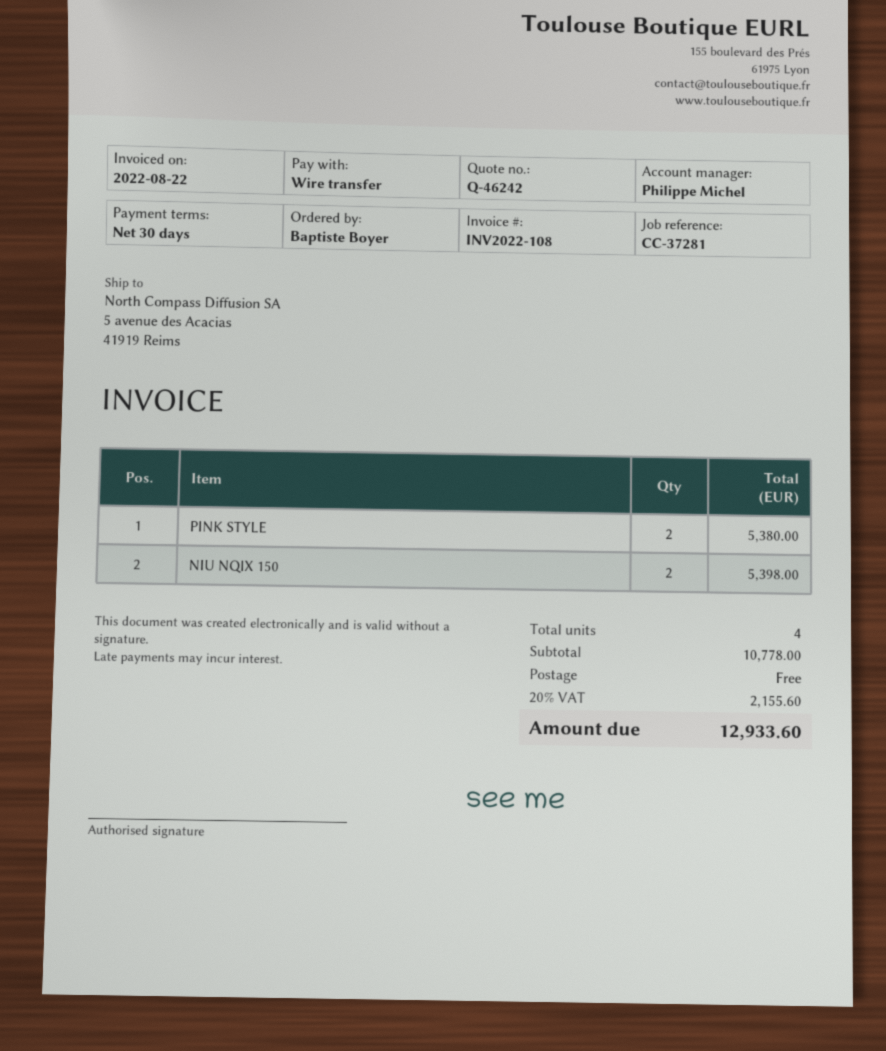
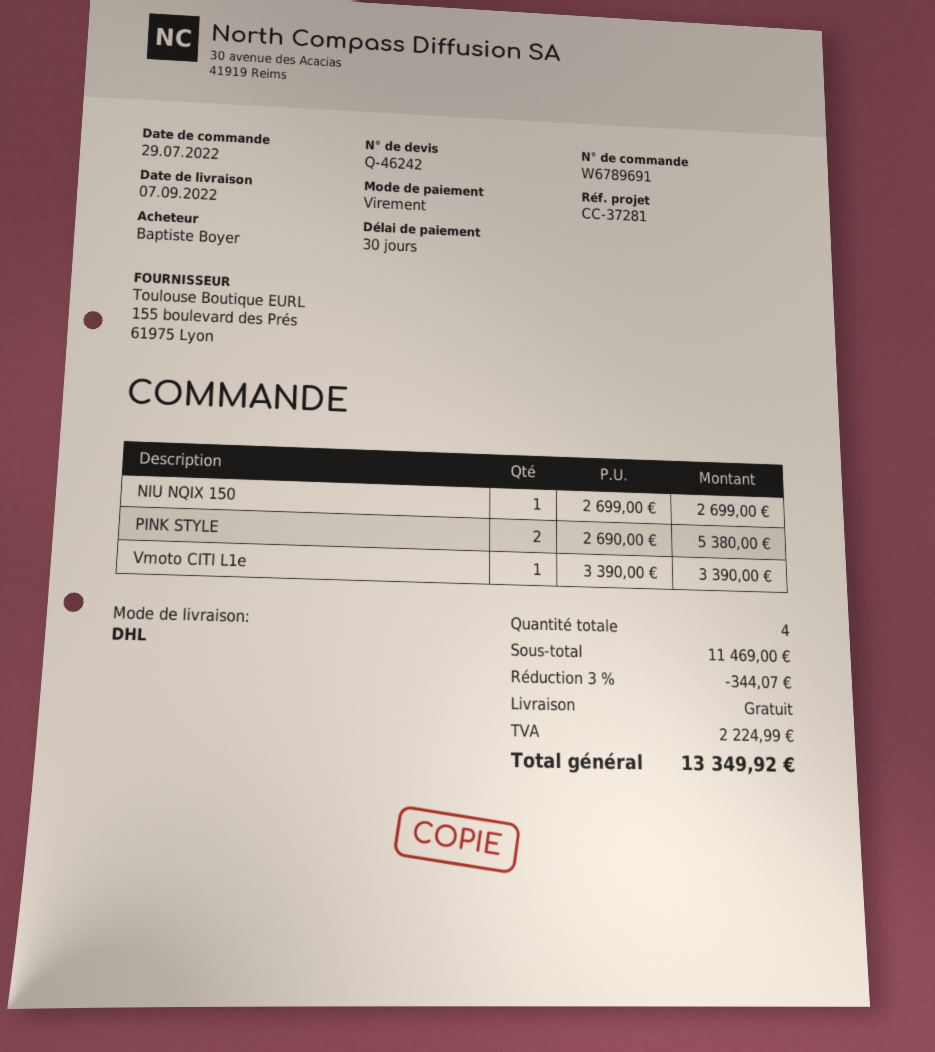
NIU NQIX 150: 2 for 5398.00 -> 1 for 2699.00
Vmoto CITI L1e: none -> 1 for 3390.00
subtotal: 10778.00 -> 11469.00
discount: none -> 3% = 344.07
tax: 2155.60 -> 2224.99
total: 12933.60 -> 13349.92

